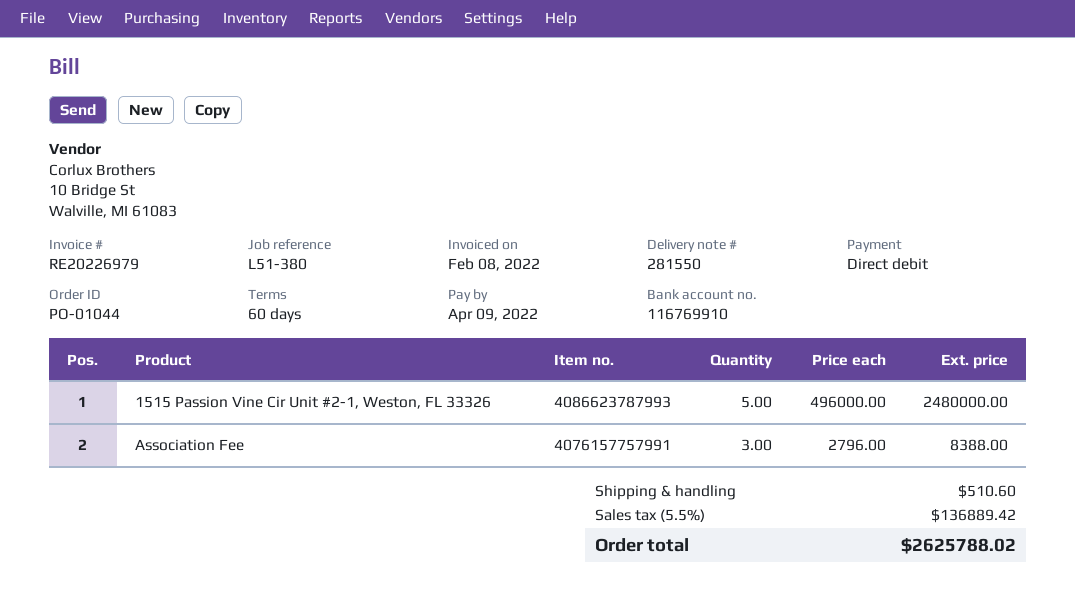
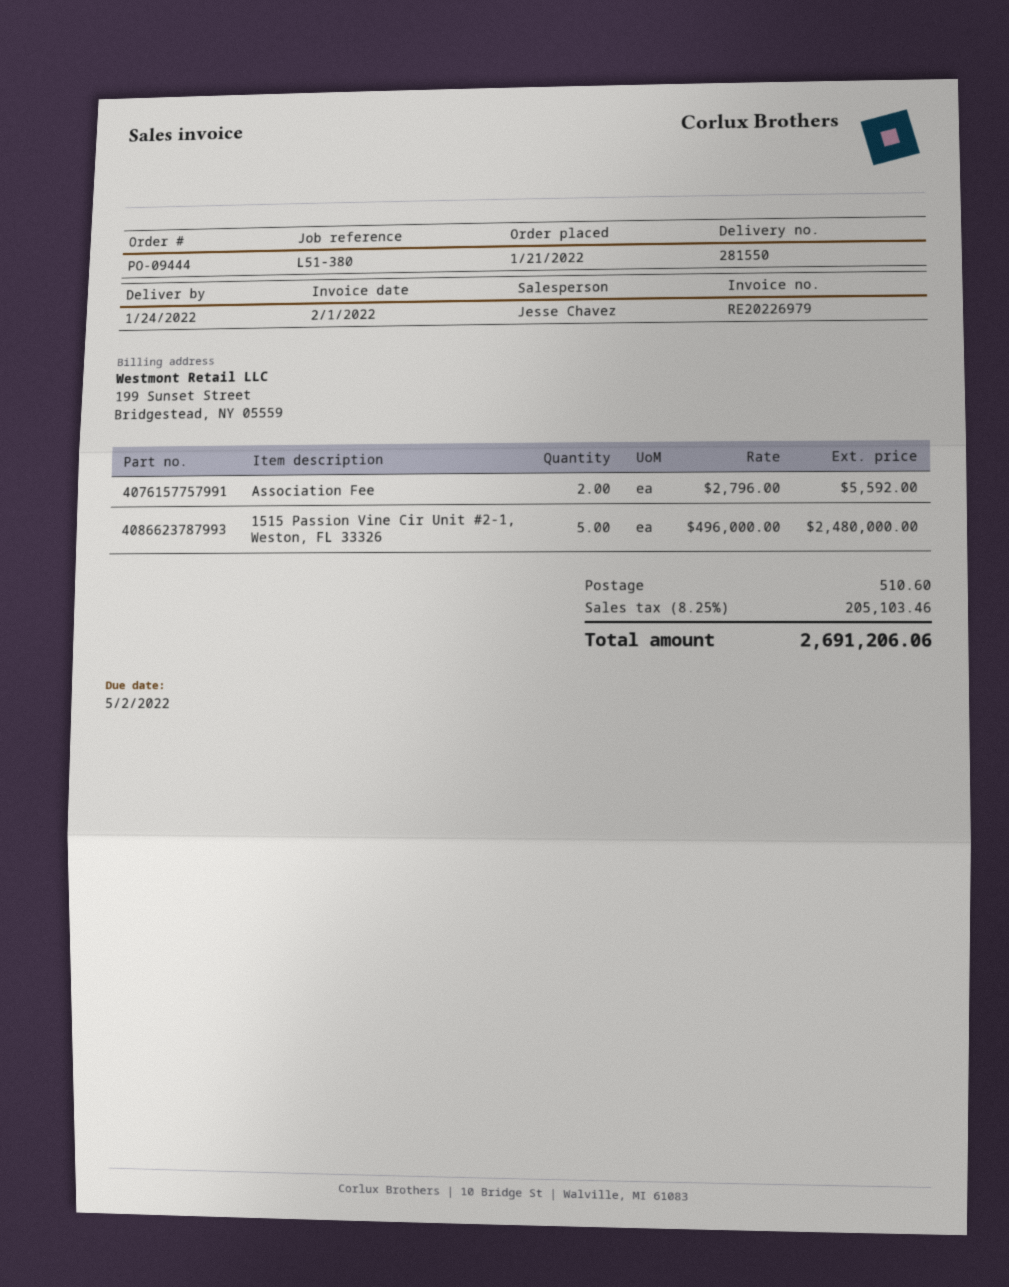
order number: PO-01044 -> PO-09444
invoice date: 2022-02-08 -> 2022-02-01
due date: 2022-04-09 -> 2022-05-02
Association Fee: 3 x 2796.00 = 8388.00 -> 2 x 2796.00 = 5592.00
tax: 5.5% = 136889.42 -> 8.25% = 205103.46
total: 2625788.02 -> 2691206.06

